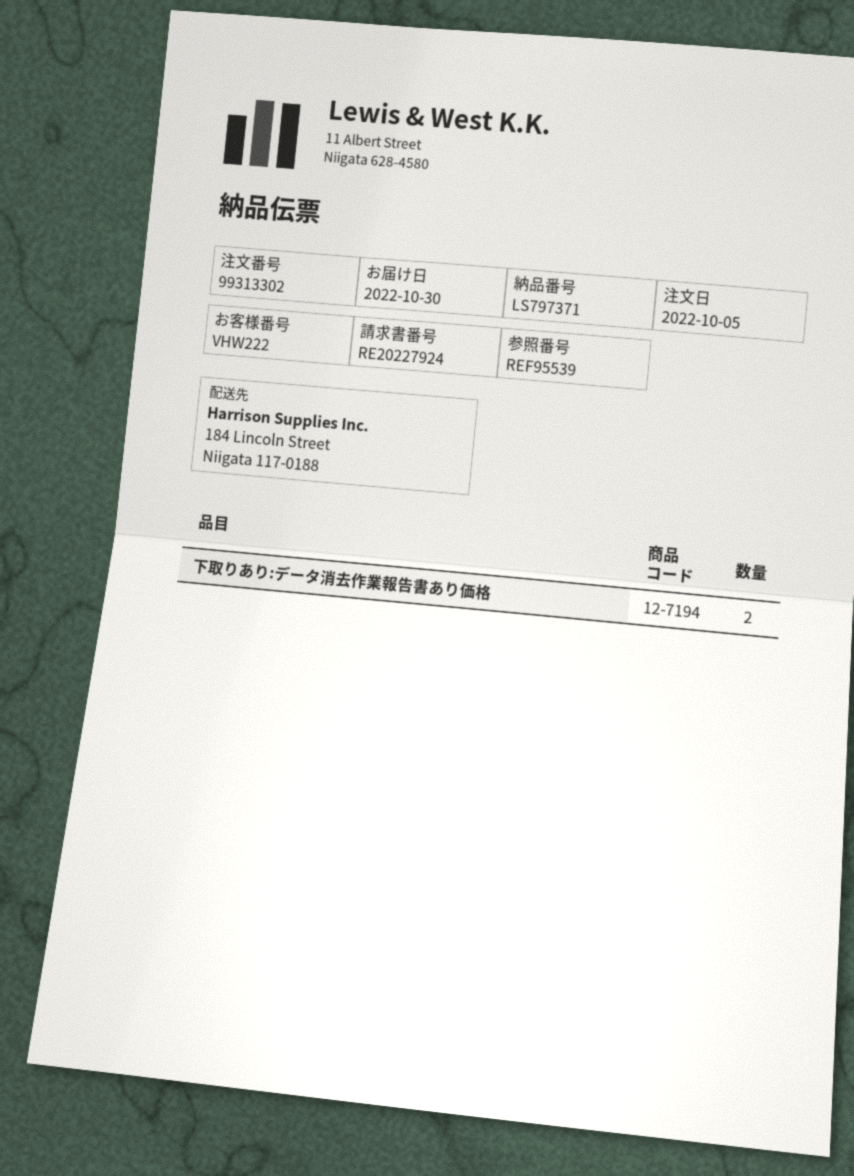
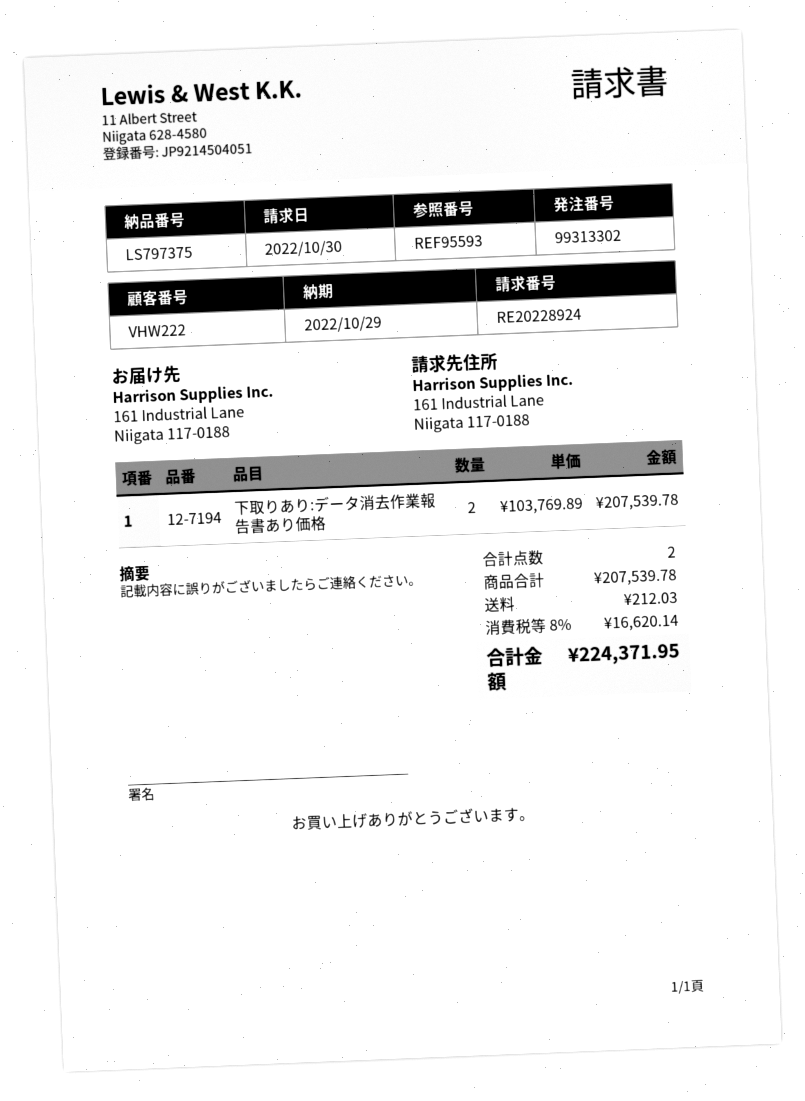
delivery note number: LS797371 -> LS797375
delivery date: 2022-10-30 -> 2022-10-29
invoice number: RE20227924 -> RE20228924
reference: REF95539 -> REF95593
ship to: 184 Lincoln Street, Niigata 117-0188 -> 161 Industrial Lane, Niigata 117-0188

